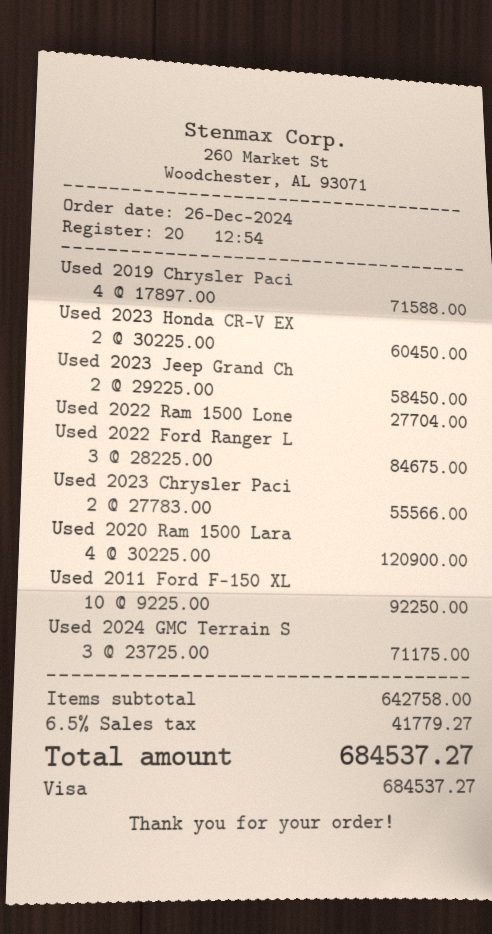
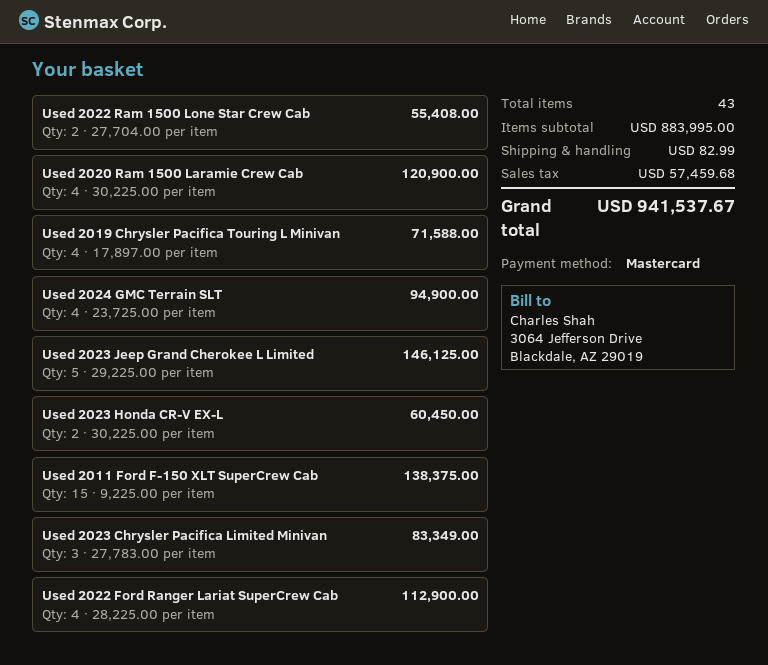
payment method: Visa -> Mastercard
Used 2023 Jeep Grand Ch: 2 x 29225.00 = 58450.00 -> 5 x 29225.00 = 146125.00
Used 2022 Ram 1500 Lone: 1 x 27704.00 = 27704.00 -> 2 x 27704.00 = 55408.00
Used 2022 Ford Ranger L: 3 x 28225.00 = 84675.00 -> 4 x 28225.00 = 112900.00
Used 2023 Chrysler Paci: 2 x 27783.00 = 55566.00 -> 3 x 27783.00 = 83349.00
Used 2011 Ford F-150 XL: 10 x 9225.00 = 92250.00 -> 15 x 9225.00 = 138375.00
Used 2024 GMC Terrain S: 3 x 23725.00 = 71175.00 -> 4 x 23725.00 = 94900.00
subtotal: 642758.00 -> 883995.00
shipping: none -> 82.99
tax: 41779.27 -> 57459.68
total: 684537.27 -> 941537.67

